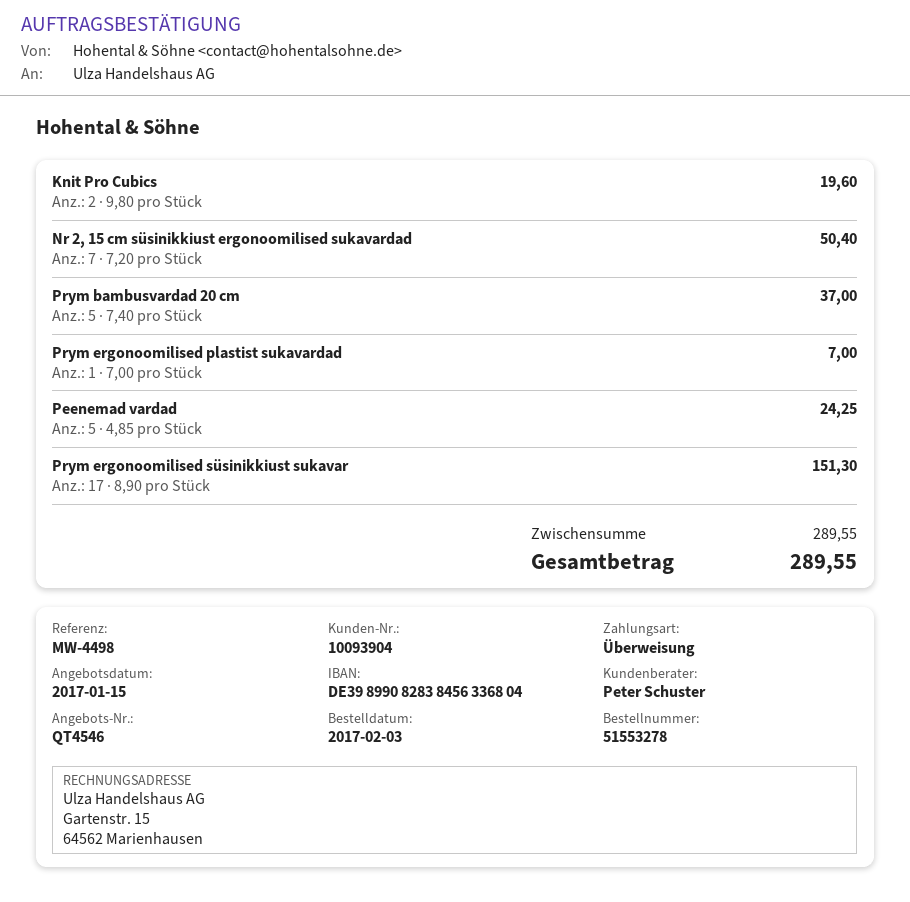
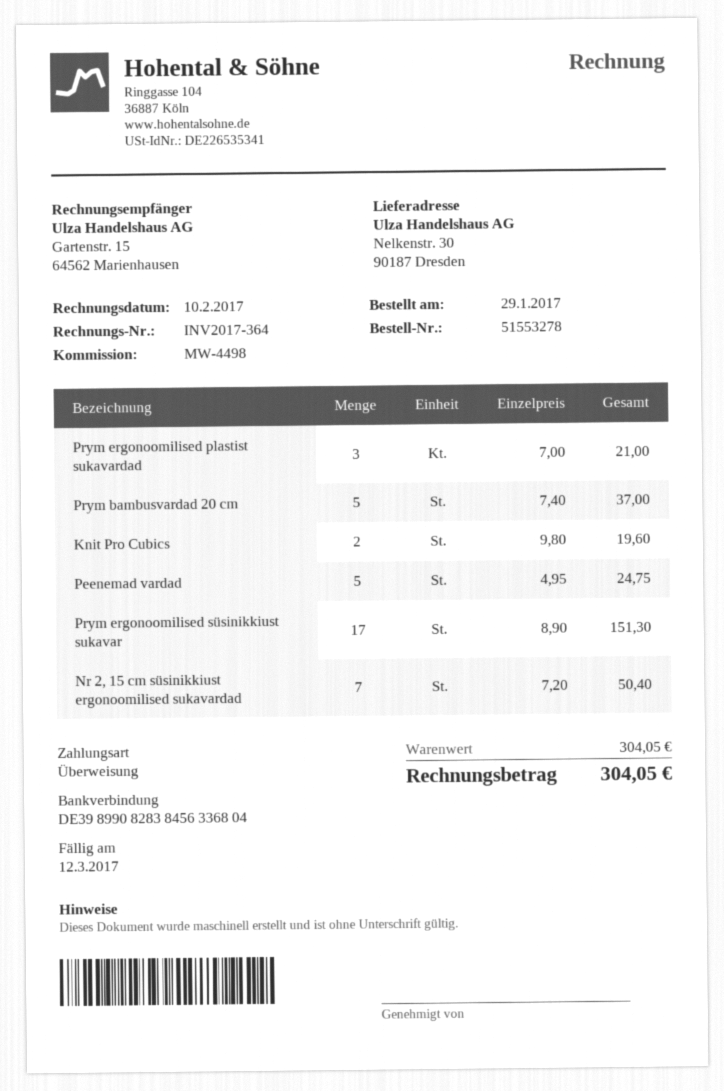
order date: 2017-02-03 -> 2017-01-29
Prym ergonoomilised plastist sukavardad: 1 x 7.00 = 7.00 -> 3 x 7.00 = 21.00
Peenemad vardad: 5 x 4.85 = 24.25 -> 5 x 4.95 = 24.75
subtotal: 289.55 -> 304.05
total: 289.55 -> 304.05

